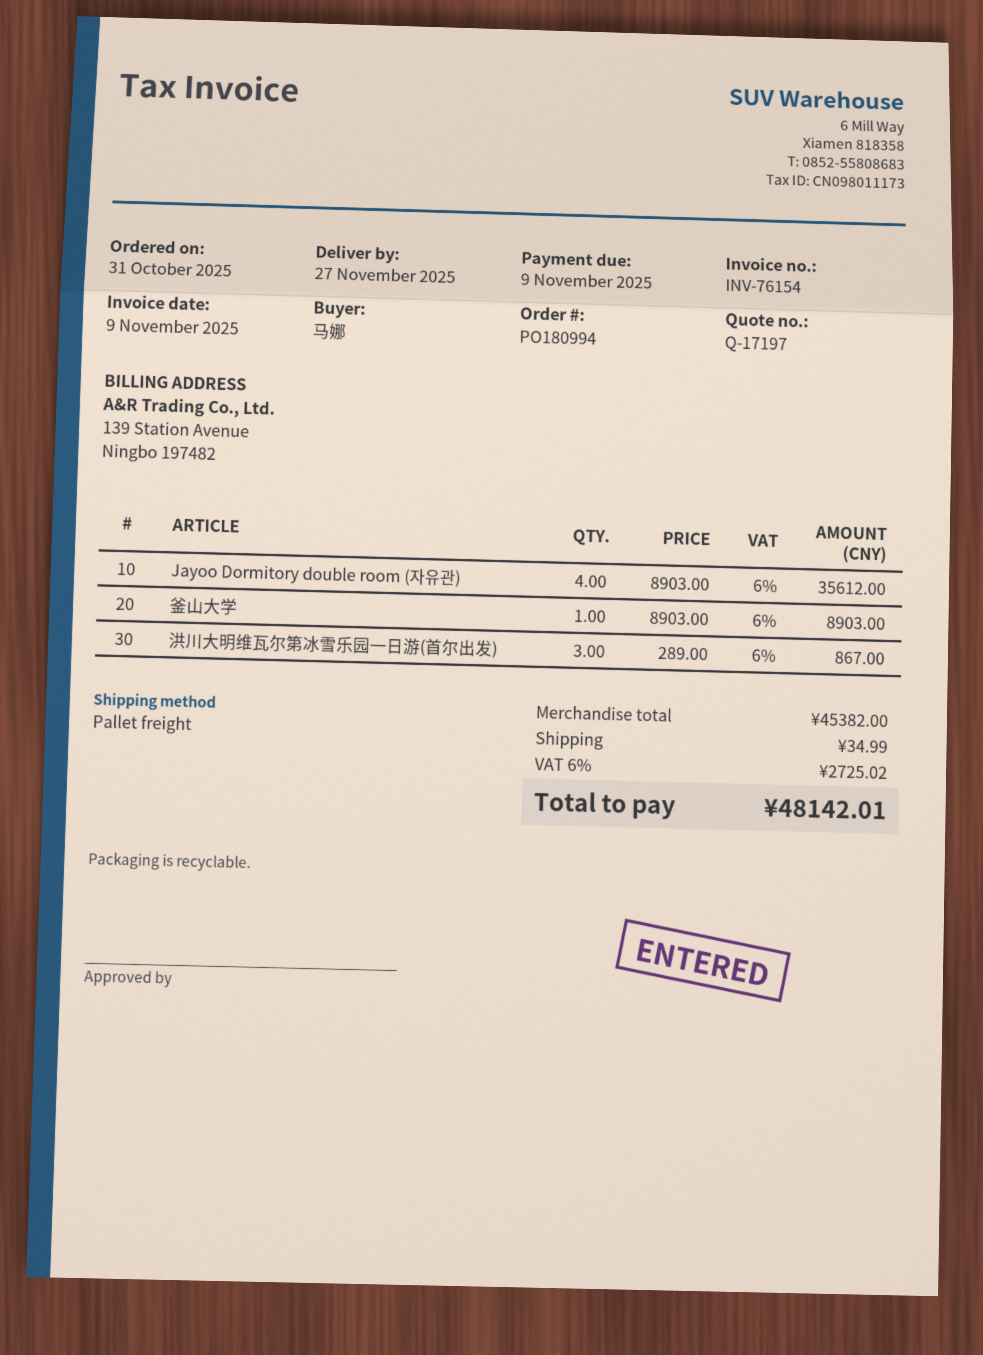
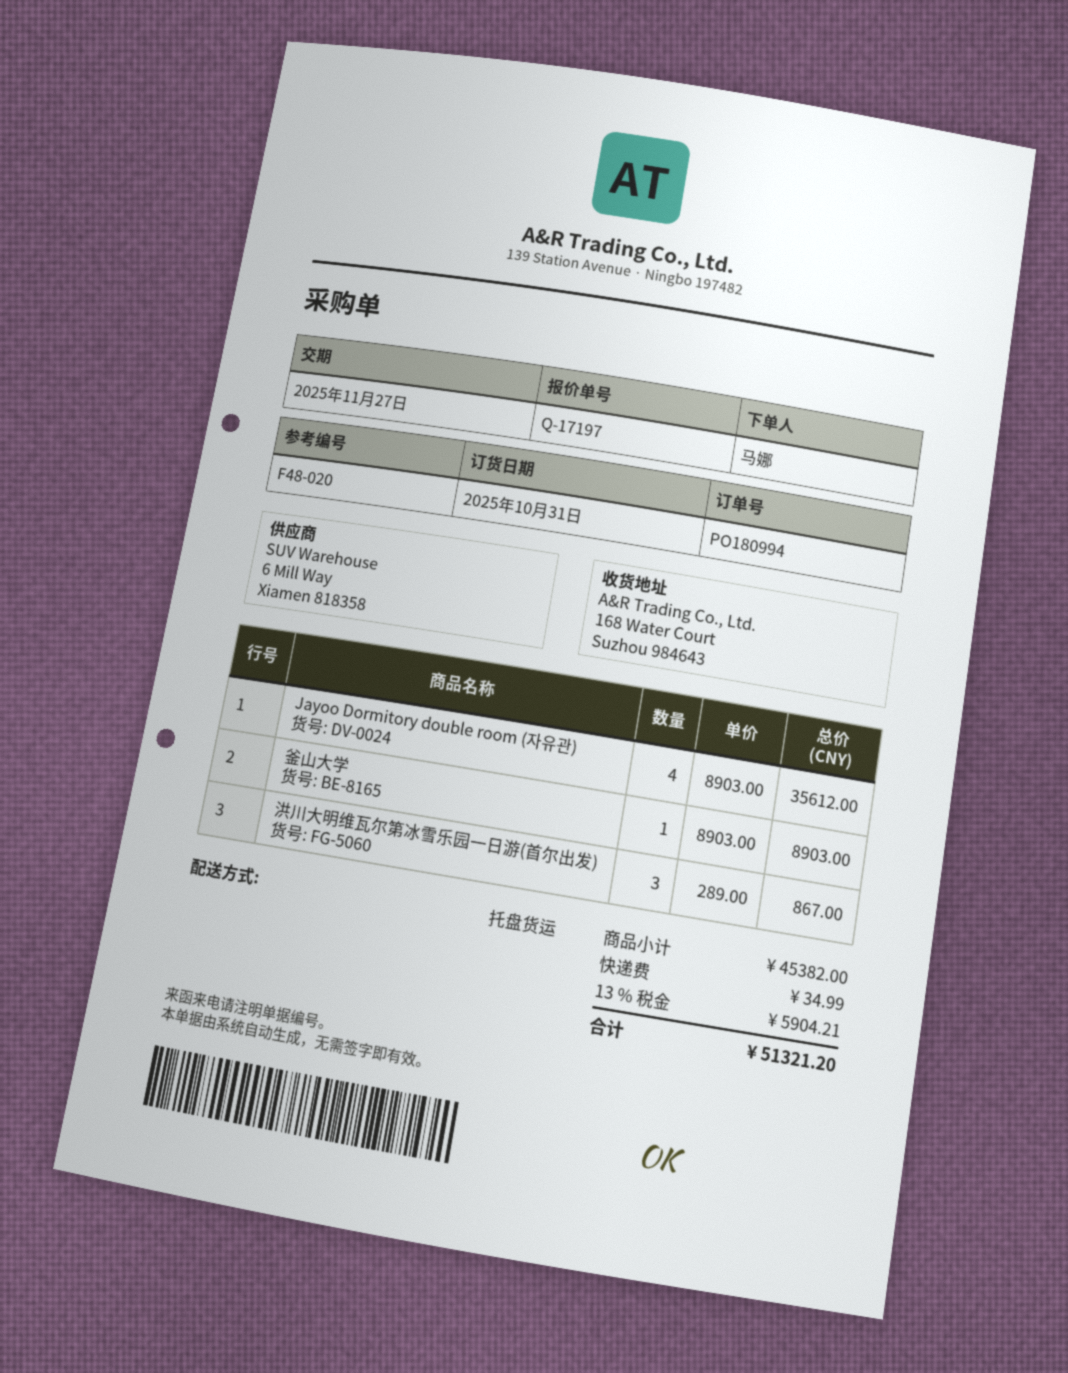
tax: 6% = 2725.02 -> 13% = 5904.21
total: 48142.01 -> 51321.20

